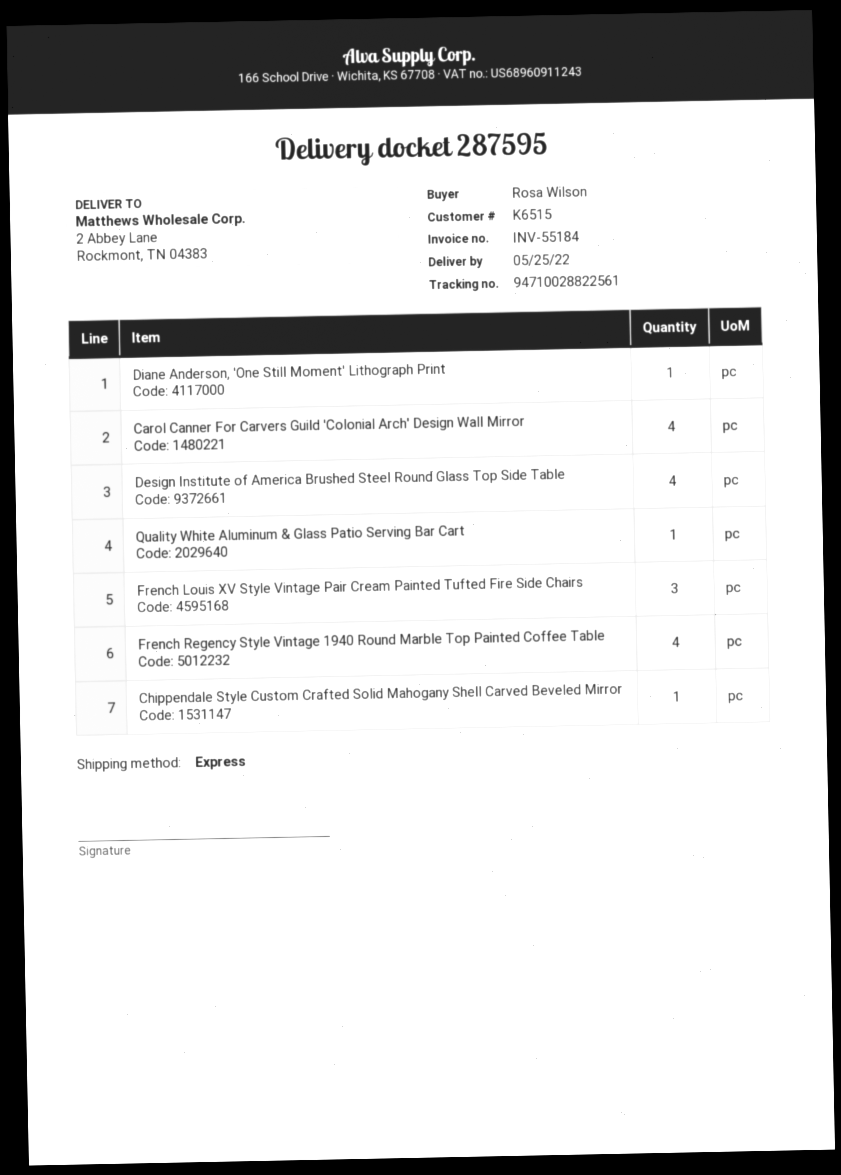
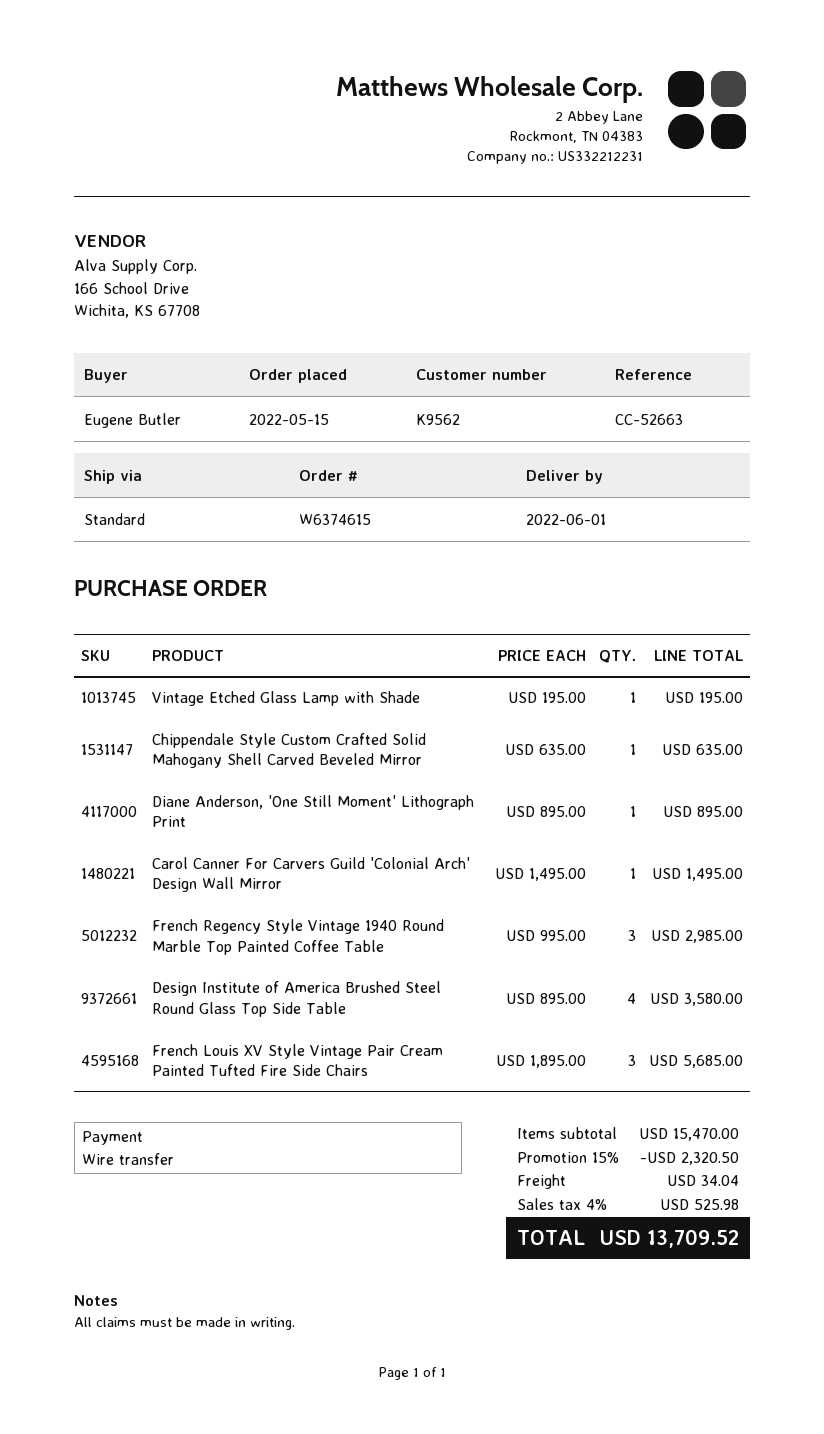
delivery date: 2022-05-25 -> 2022-06-01
customer number: K6515 -> K9562
ordered by: Rosa Wilson -> Eugene Butler
shipping method: express -> standard
Carol Canner For Carvers Guild 'Colonial Arch' Design Wall Mirror: 4 -> 1
Quality White Aluminum & Glass Patio Serving Bar Cart: 1 -> none
French Regency Style Vintage 1940 Round Marble Top Painted Coffee Table: 4 -> 3
Vintage Etched Glass Lamp with Shade: none -> 1

